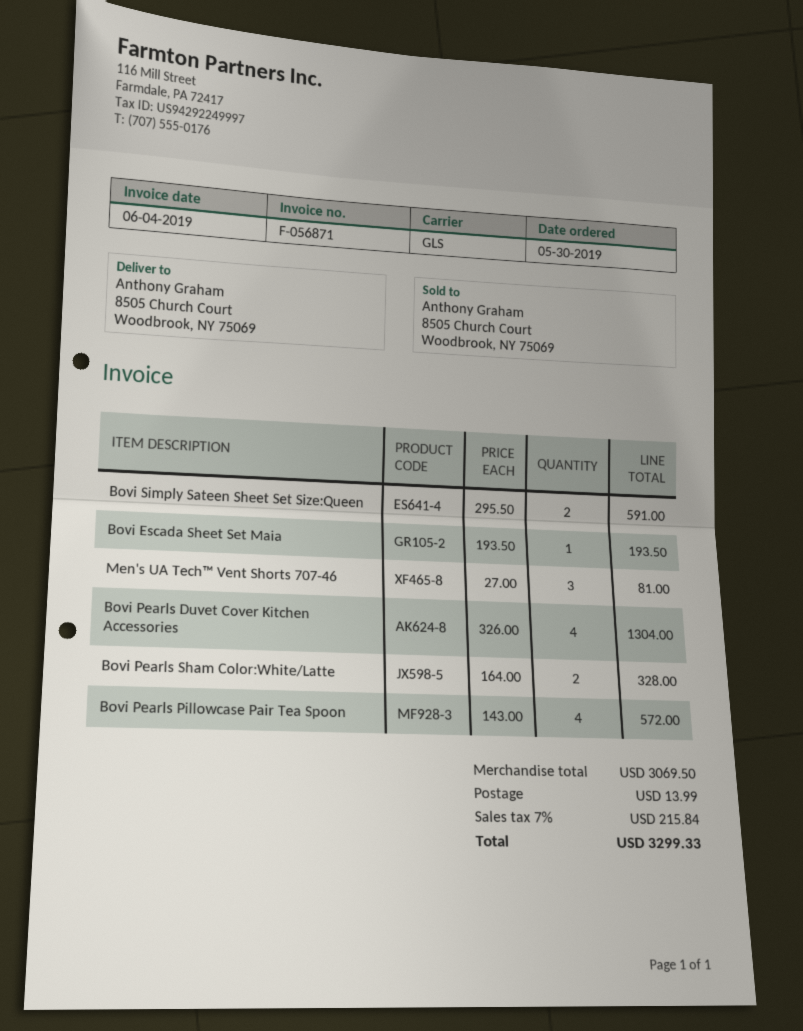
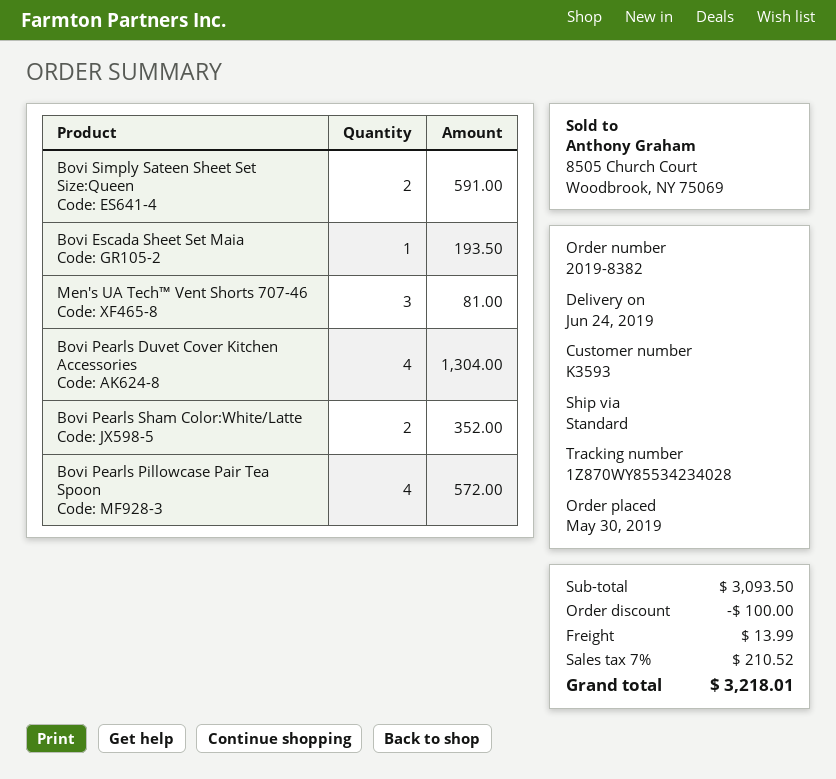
shipping method: GLS -> standard
Bovi Pearls Sham Color:White/Latte: 2 for 328.00 -> 2 for 352.00
subtotal: 3069.50 -> 3093.50
discount: none -> 100.00
tax: 7% = 215.84 -> 7% = 210.52
total: 3299.33 -> 3218.01

